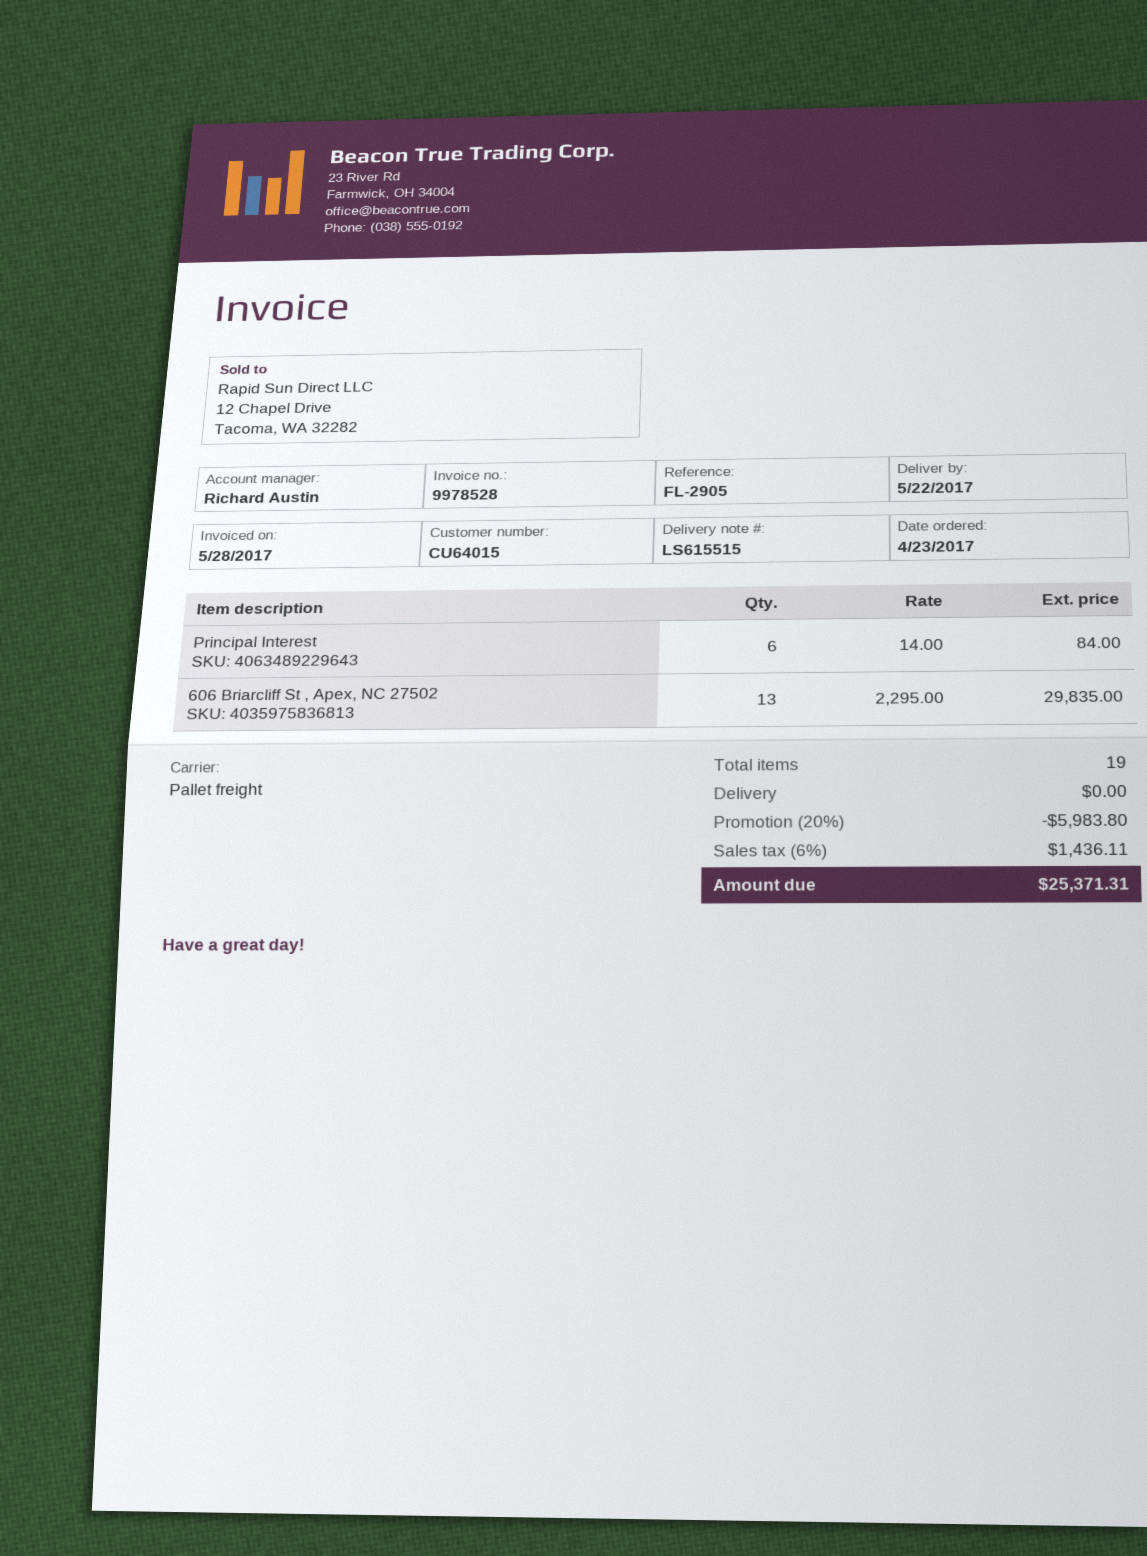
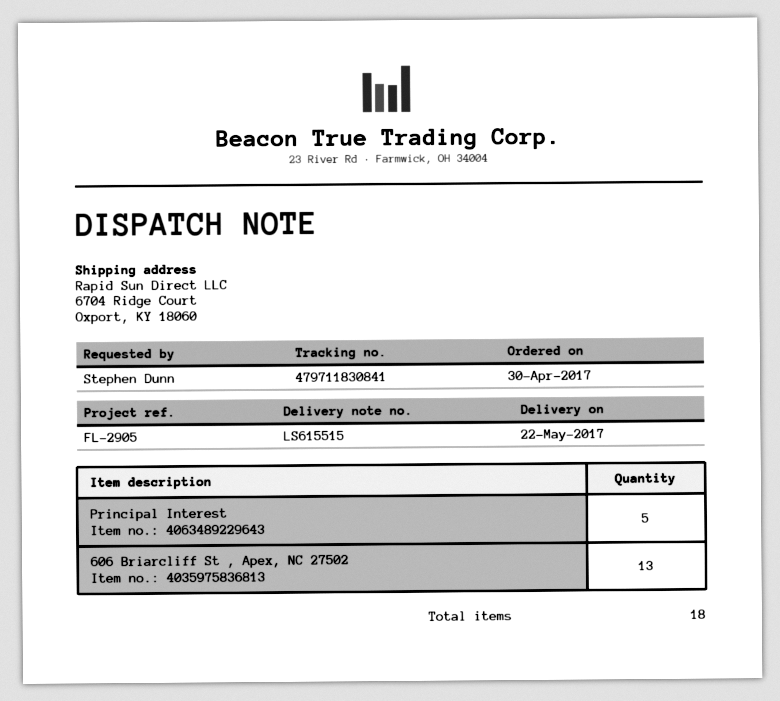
order date: 2017-04-23 -> 2017-04-30
Principal Interest: 6 -> 5
total quantity: 19 -> 18

